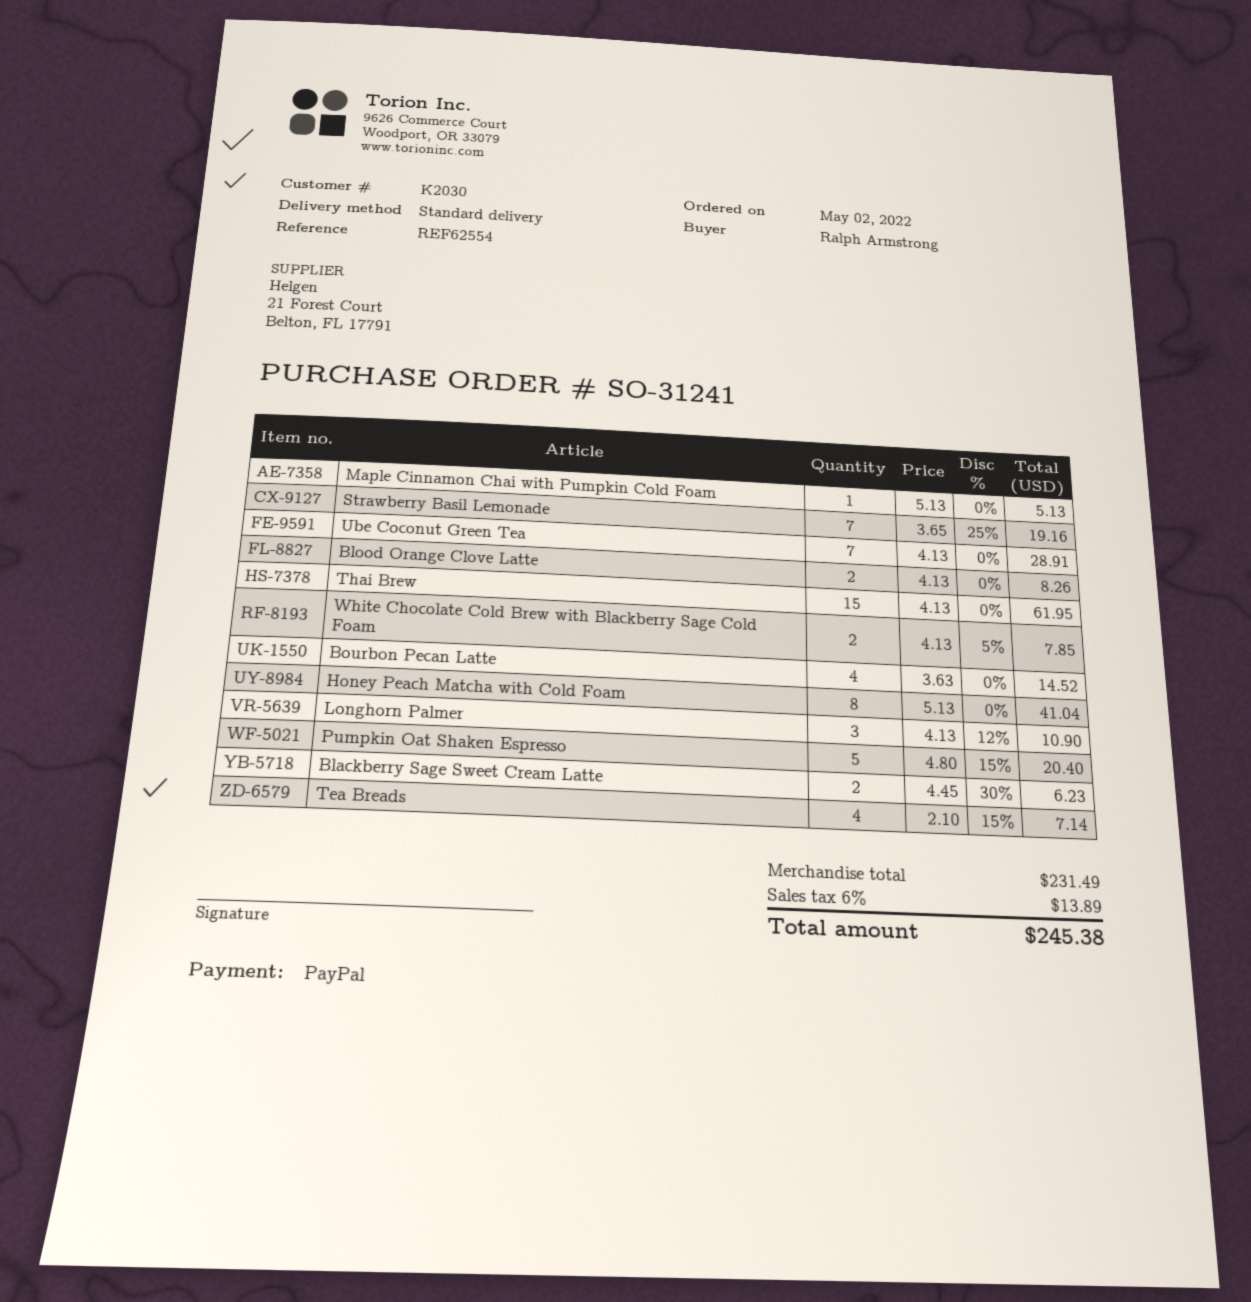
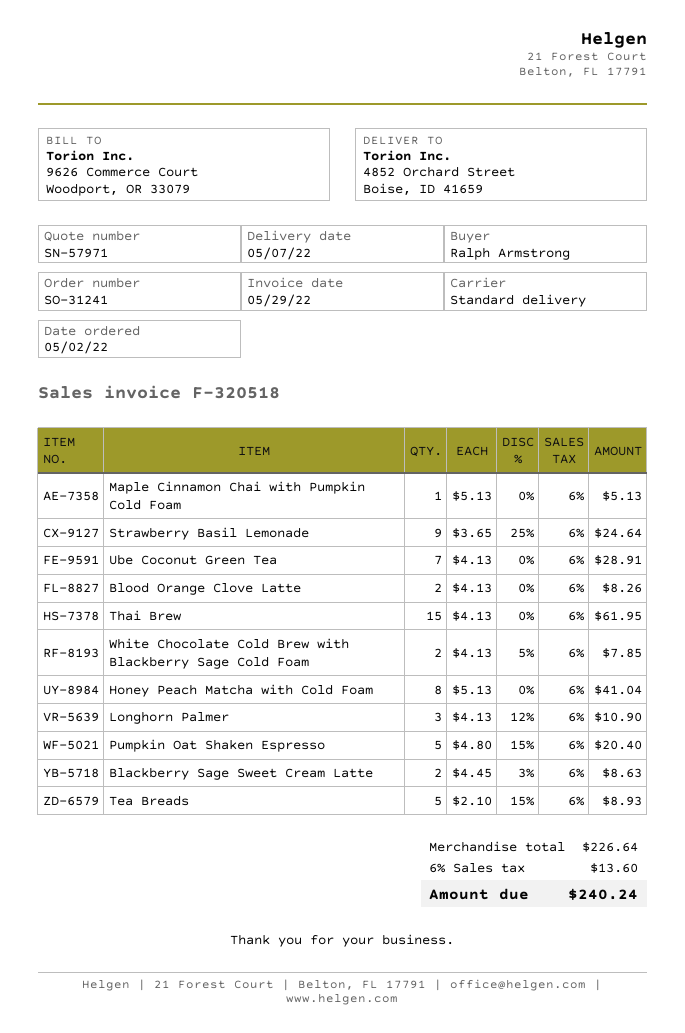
Strawberry Basil Lemonade: 7 x 3.65 - 25% = 19.16 -> 9 x 3.65 - 25% = 24.64
Bourbon Pecan Latte: 4 x 3.63 = 14.52 -> none
Blackberry Sage Sweet Cream Latte: 2 x 4.45 - 30% = 6.23 -> 2 x 4.45 - 3% = 8.63
Tea Breads: 4 x 2.10 - 15% = 7.14 -> 5 x 2.10 - 15% = 8.93
subtotal: 231.49 -> 226.64
tax: 6% = 13.89 -> 6% = 13.60
total: 245.38 -> 240.24

